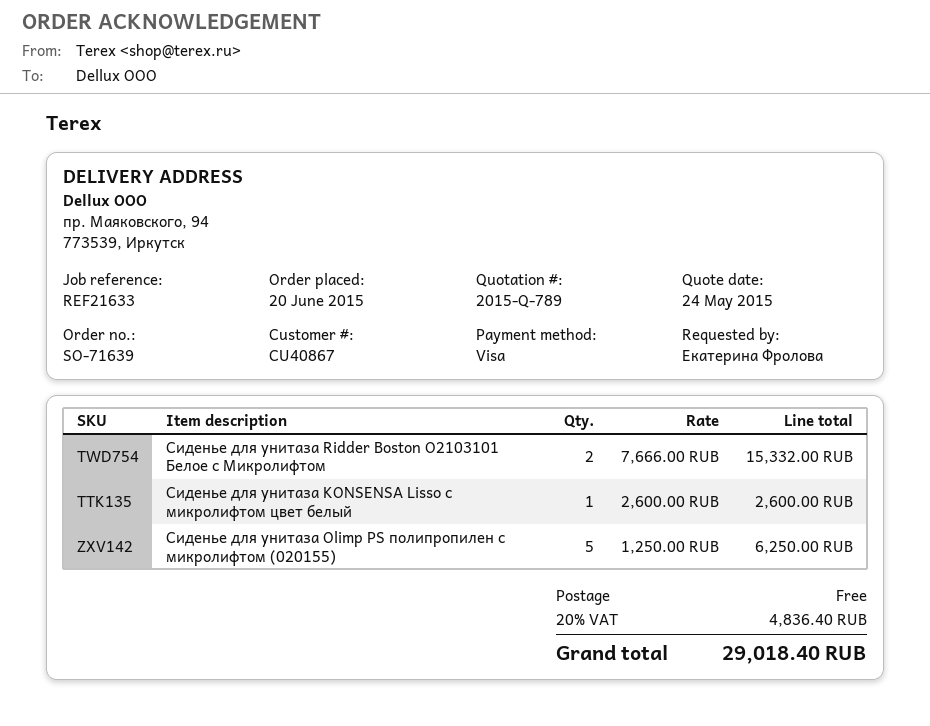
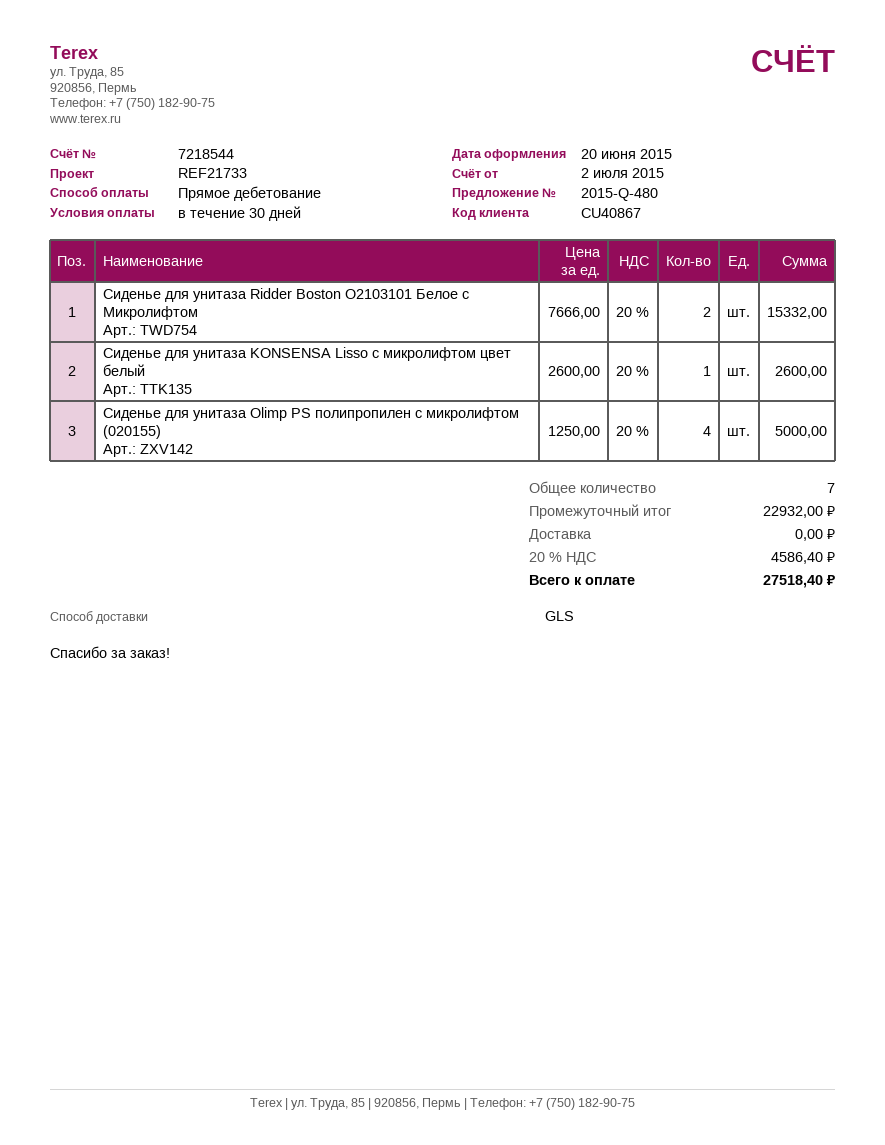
quote number: 2015-Q-789 -> 2015-Q-480
reference: REF21633 -> REF21733
payment method: Visa -> direct debit
Сиденье для унитаза Olimp PS полипропилен с микролифтом (020155): 5 x 1250.00 = 6250.00 -> 4 x 1250.00 = 5000.00
tax: 20% = 4836.40 -> 20% = 4586.40
total: 29018.40 -> 27518.40

